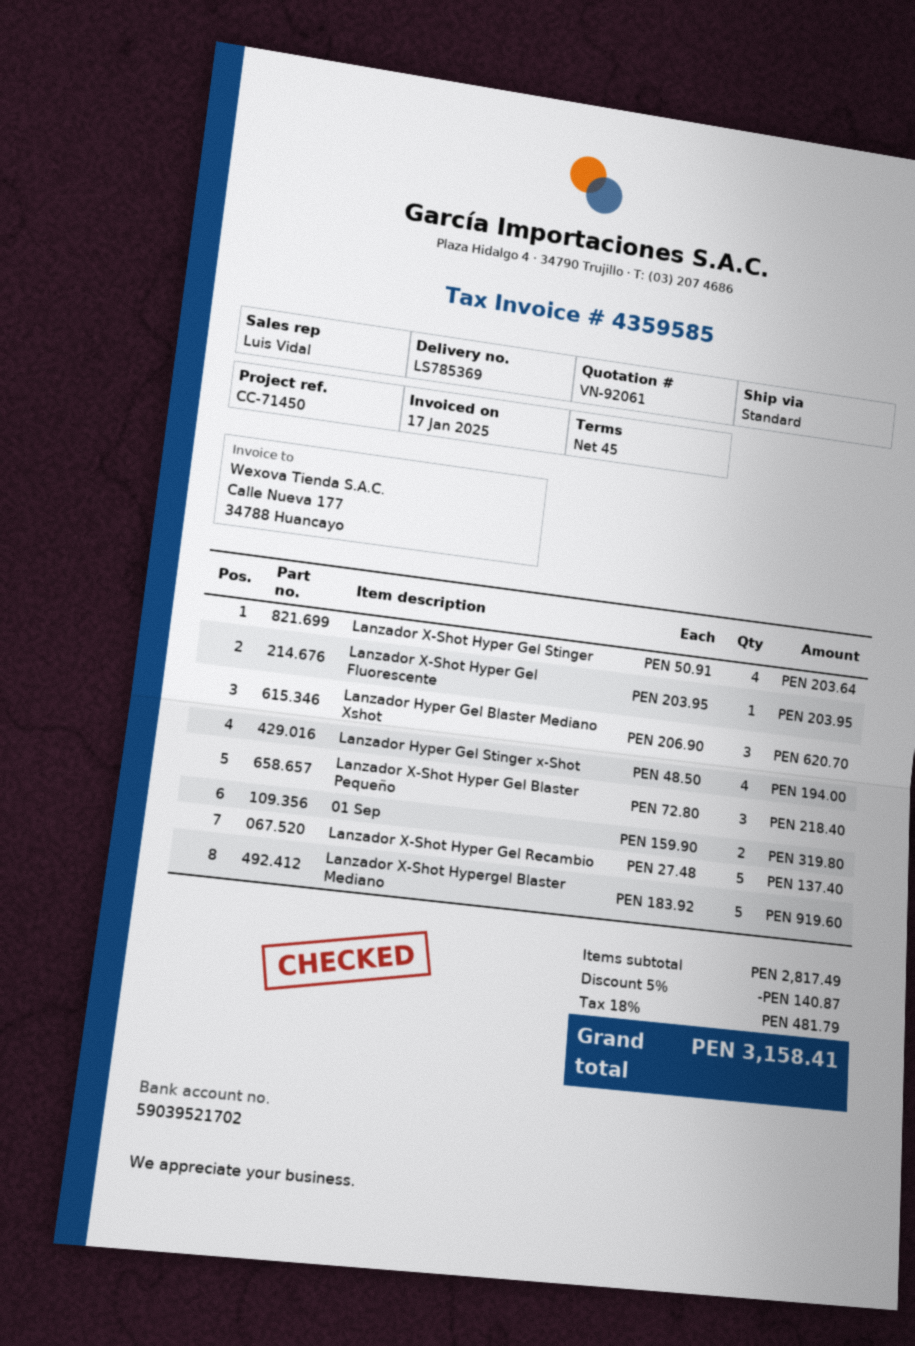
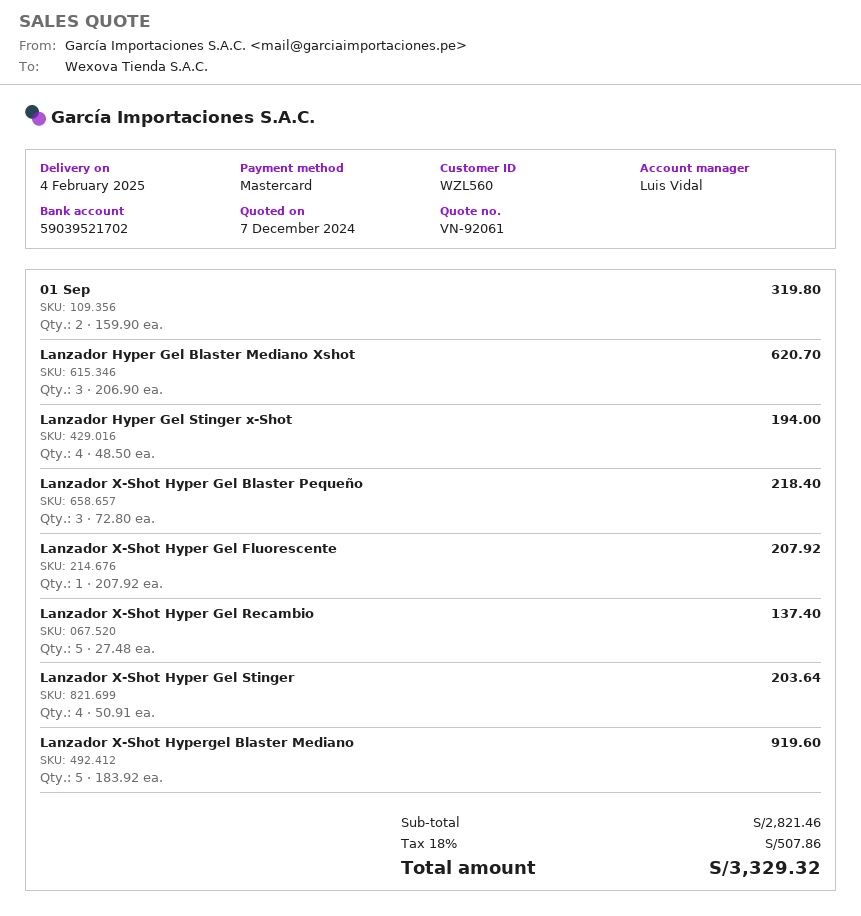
Lanzador X-Shot Hyper Gel Fluorescente: 1 x 203.95 = 203.95 -> 1 x 207.92 = 207.92
subtotal: 2817.49 -> 2821.46
discount: 5% = 140.87 -> none
tax: 18% = 481.79 -> 18% = 507.86
total: 3158.41 -> 3329.32

